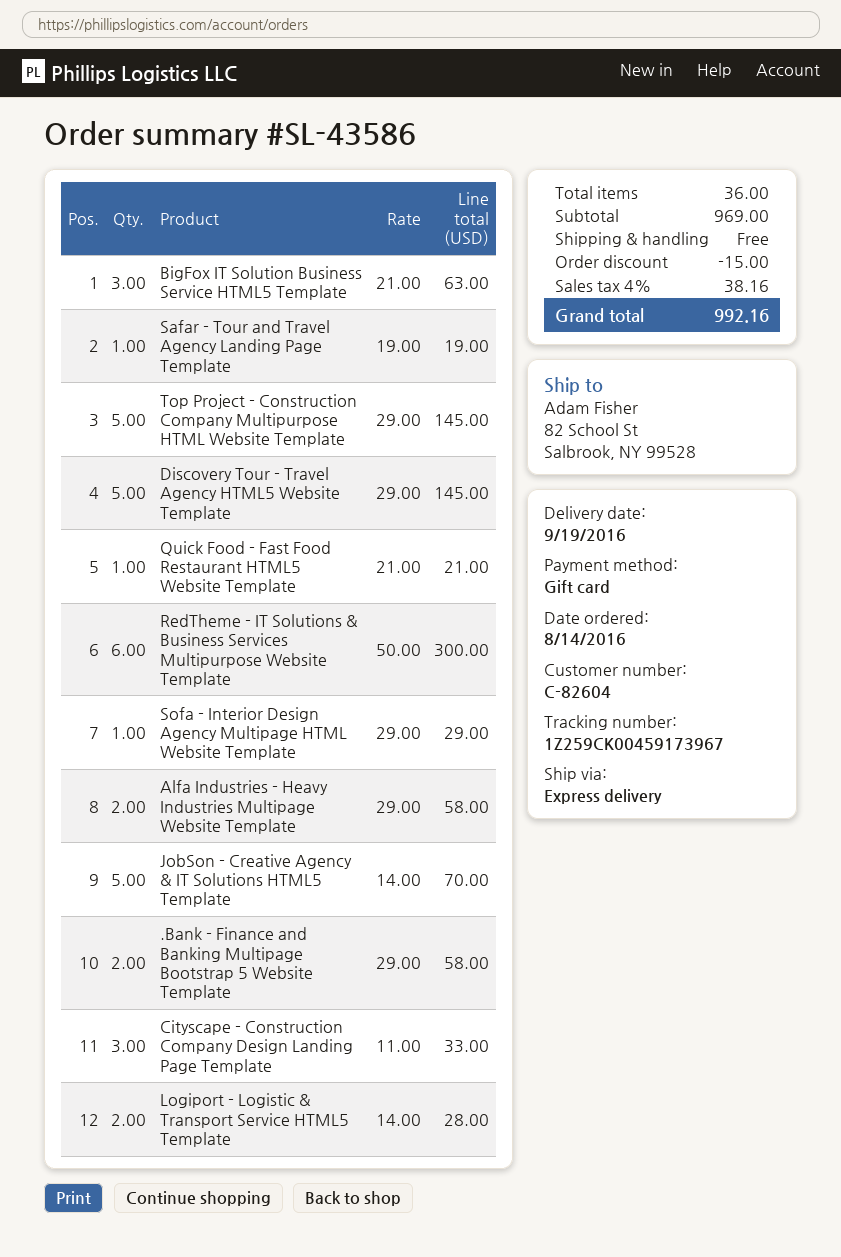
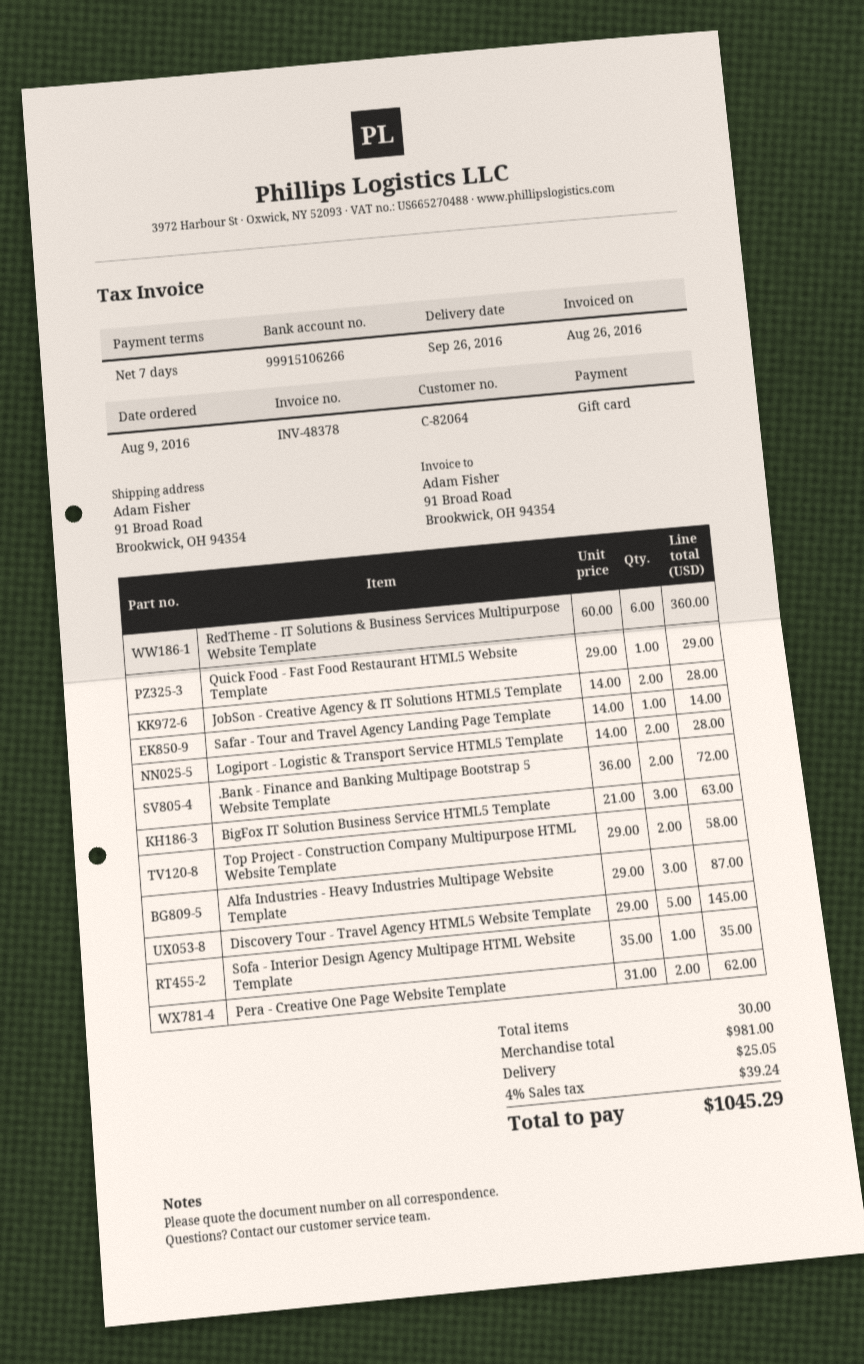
order date: 2016-08-14 -> 2016-08-09
delivery date: 2016-09-19 -> 2016-09-26
customer number: C-82604 -> C-82064
ship to: 82 School St, Salbrook, NY 99528 -> 91 Broad Road, Brookwick, OH 94354
Safar - Tour and Travel Agency Landing Page Template: 1 x 19.00 = 19.00 -> 1 x 14.00 = 14.00
Top Project - Construction Company Multipurpose HTML Website Template: 5 x 29.00 = 145.00 -> 2 x 29.00 = 58.00
Quick Food - Fast Food Restaurant HTML5 Website Template: 1 x 21.00 = 21.00 -> 1 x 29.00 = 29.00
RedTheme - IT Solutions & Business Services Multipurpose Website Template: 6 x 50.00 = 300.00 -> 6 x 60.00 = 360.00
Sofa - Interior Design Agency Multipage HTML Website Template: 1 x 29.00 = 29.00 -> 1 x 35.00 = 35.00
Alfa Industries - Heavy Industries Multipage Website Template: 2 x 29.00 = 58.00 -> 3 x 29.00 = 87.00
JobSon - Creative Agency & IT Solutions HTML5 Template: 5 x 14.00 = 70.00 -> 2 x 14.00 = 28.00
.Bank - Finance and Banking Multipage Bootstrap 5 Website Template: 2 x 29.00 = 58.00 -> 2 x 36.00 = 72.00
Cityscape - Construction Company Design Landing Page Template: 3 x 11.00 = 33.00 -> none
Pera - Creative One Page Website Template: none -> 2 x 31.00 = 62.00
total quantity: 36 -> 30
subtotal: 969.00 -> 981.00
discount: 15.00 -> none
shipping: 0.00 -> 25.05
tax: 4% = 38.16 -> 4% = 39.24
total: 992.16 -> 1045.29

